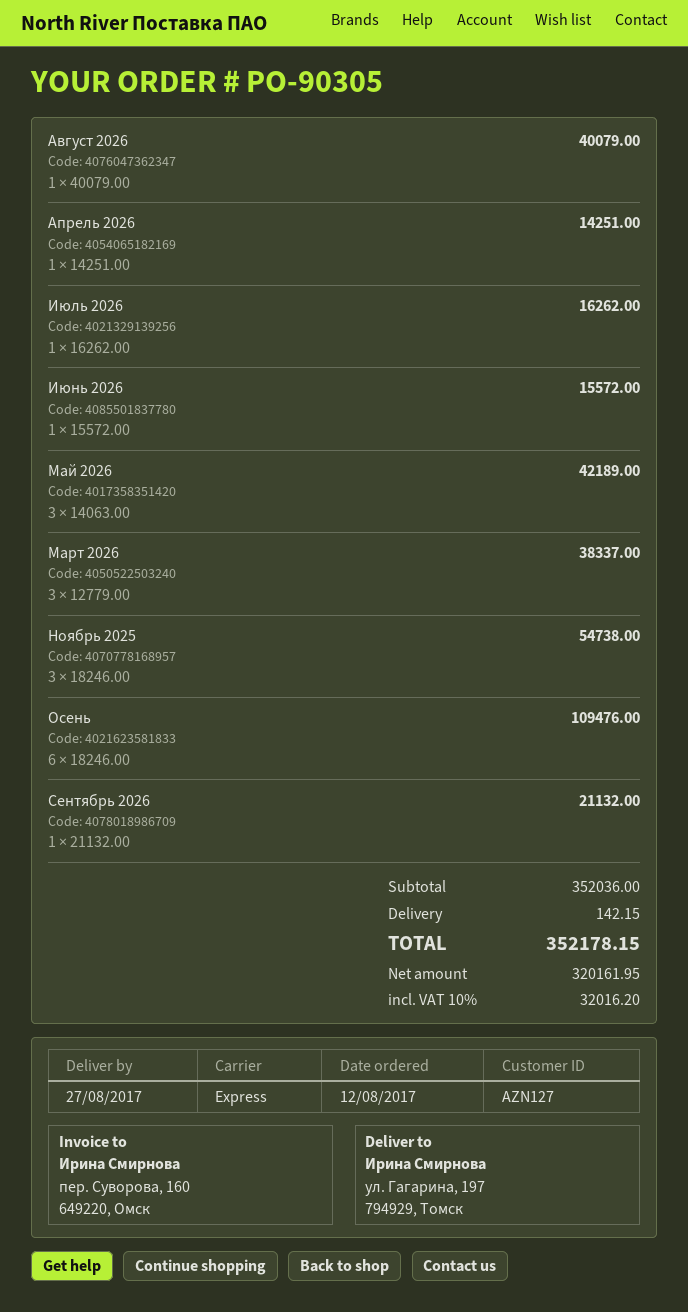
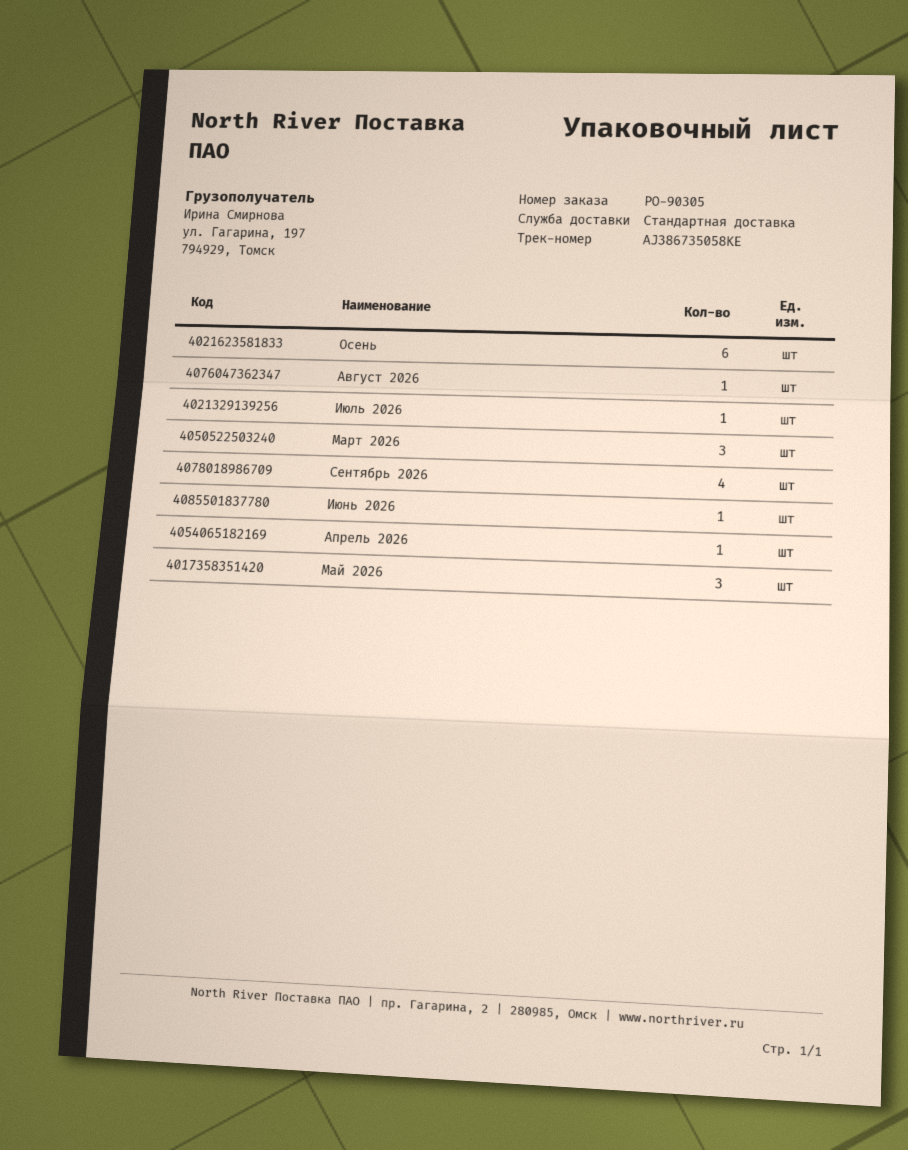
shipping method: express -> standard
Ноябрь 2025: 3 -> none
Сентябрь 2026: 1 -> 4

